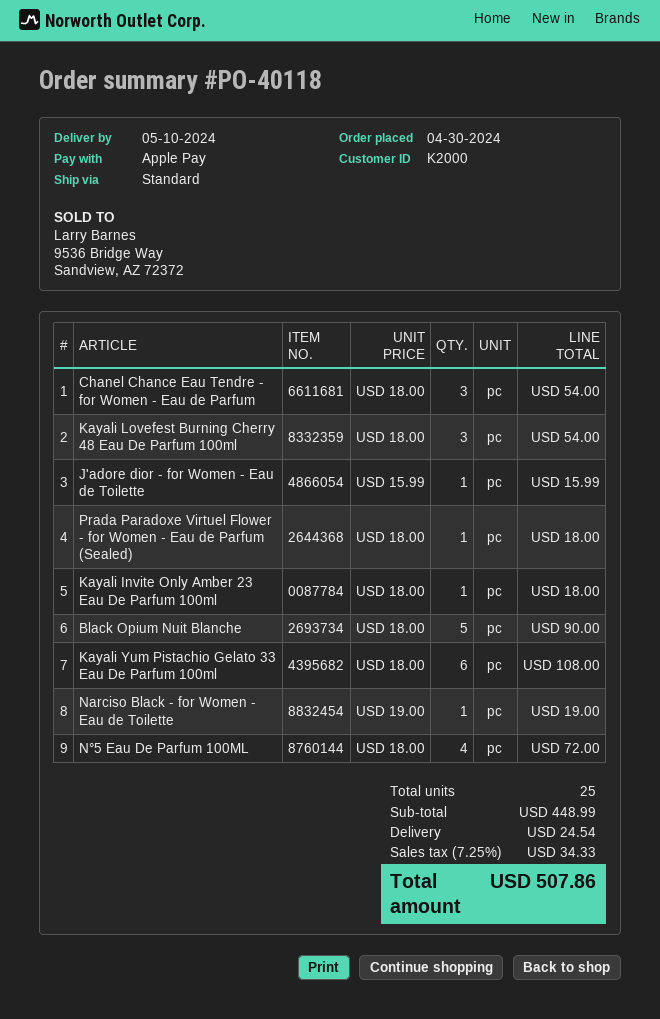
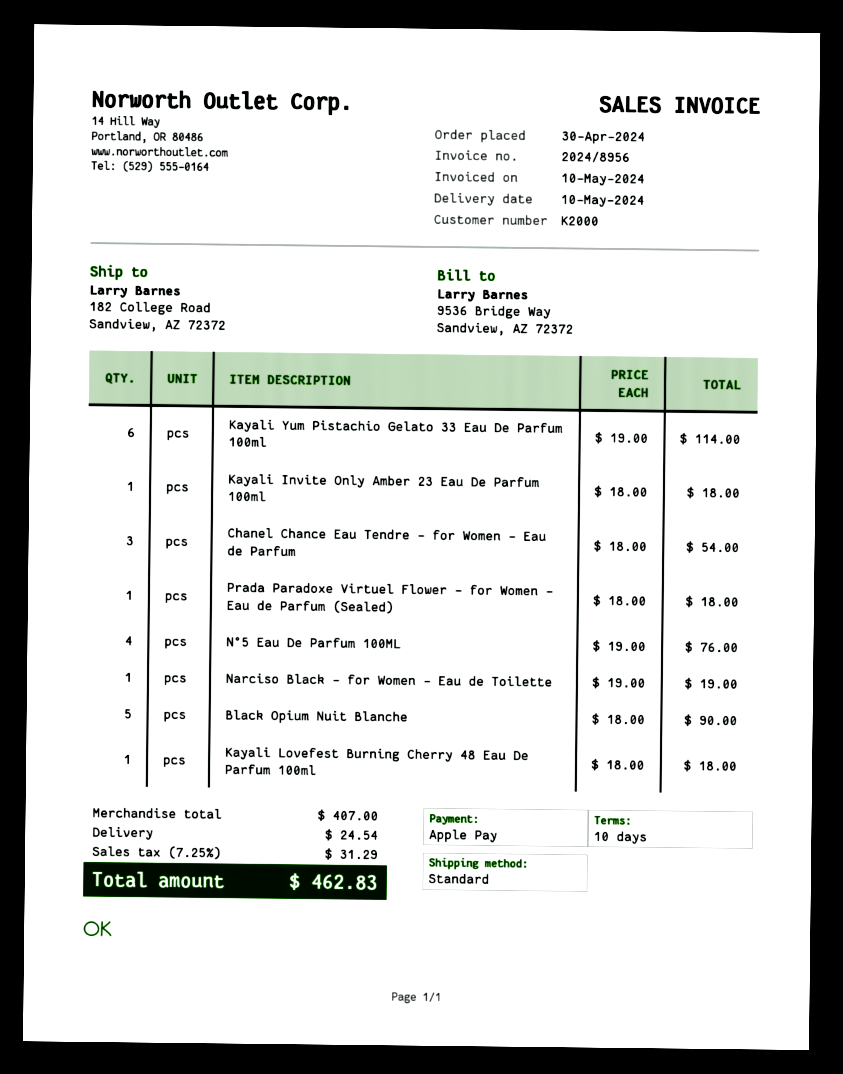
Kayali Lovefest Burning Cherry 48 Eau De Parfum 100ml: 3 x 18.00 = 54.00 -> 1 x 18.00 = 18.00
J'adore dior - for Women - Eau de Toilette: 1 x 15.99 = 15.99 -> none
Kayali Yum Pistachio Gelato 33 Eau De Parfum 100ml: 6 x 18.00 = 108.00 -> 6 x 19.00 = 114.00
N°5 Eau De Parfum 100ML: 4 x 18.00 = 72.00 -> 4 x 19.00 = 76.00
subtotal: 448.99 -> 407.00
tax: 7.25% = 34.33 -> 7.25% = 31.29
total: 507.86 -> 462.83

